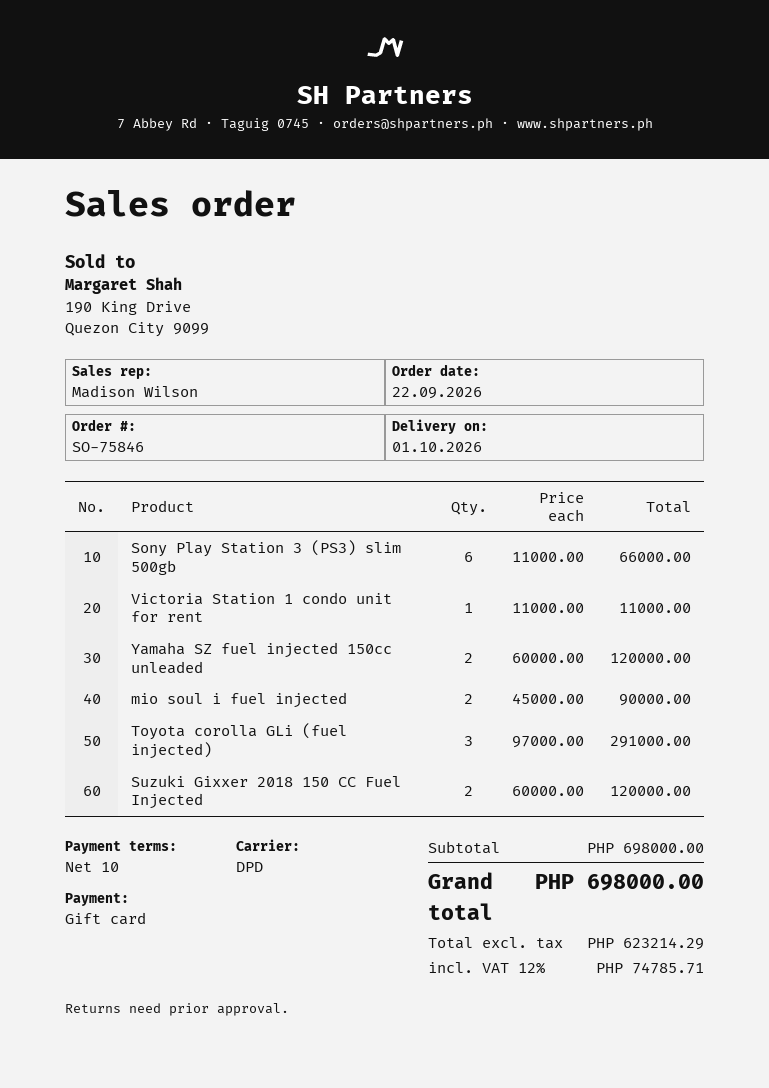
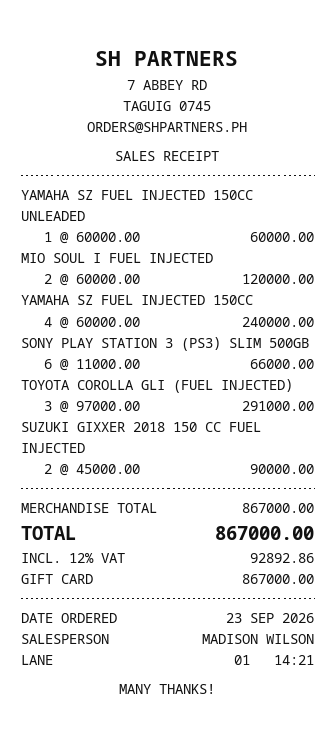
order date: 2026-09-22 -> 2026-09-23
Victoria Station 1 condo unit for rent: 1 x 11000.00 = 11000.00 -> none
Yamaha SZ fuel injected 150cc unleaded: 2 x 60000.00 = 120000.00 -> 1 x 60000.00 = 60000.00
mio soul i fuel injected: 2 x 45000.00 = 90000.00 -> 2 x 60000.00 = 120000.00
Suzuki Gixxer 2018 150 CC Fuel Injected: 2 x 60000.00 = 120000.00 -> 2 x 45000.00 = 90000.00
YAMAHA SZ FUEL INJECTED 150CC: none -> 4 x 60000.00 = 240000.00
subtotal: 698000.00 -> 867000.00
tax: 12% = 74785.71 -> 12% = 92892.86
total: 698000.00 -> 867000.00

